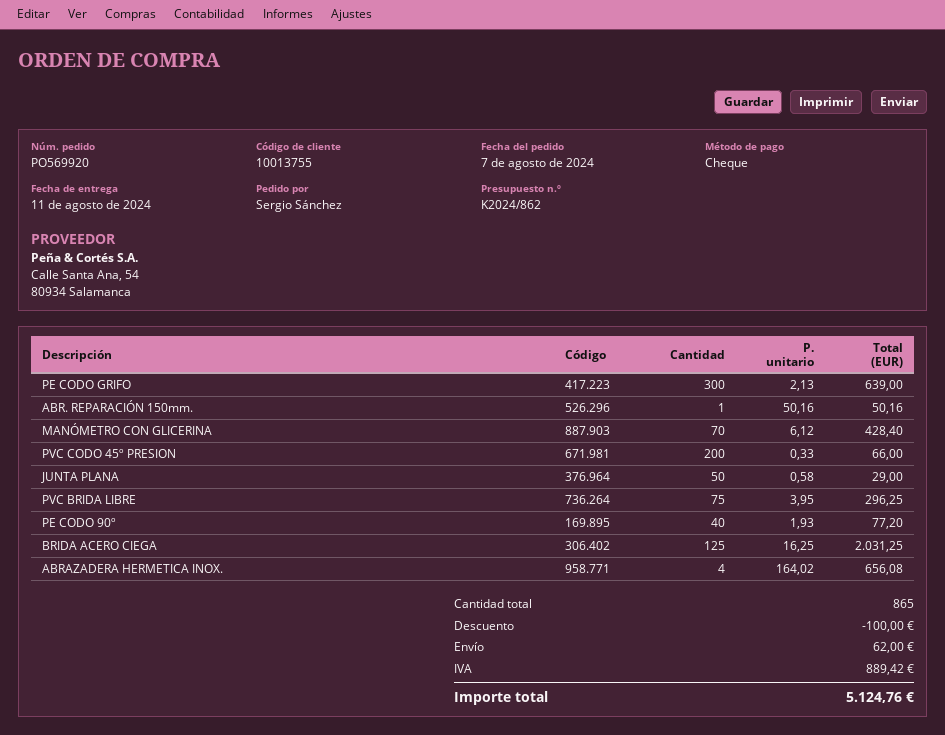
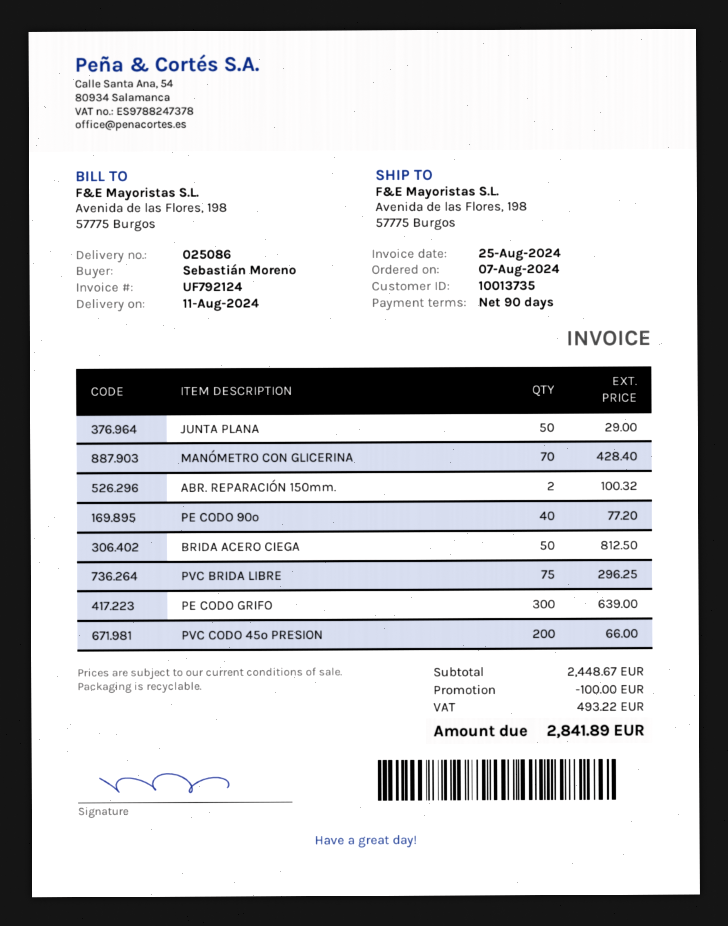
customer number: 10013755 -> 10013735
ordered by: Sergio Sánchez -> Sebastián Moreno
ABR. REPARACIÓN 150mm.: 1 for 50.16 -> 2 for 100.32
BRIDA ACERO CIEGA: 125 for 2031.25 -> 50 for 812.50
ABRAZADERA HERMETICA INOX.: 4 for 656.08 -> none
shipping: 62.00 -> none
tax: 889.42 -> 493.22
total: 5124.76 -> 2841.89

